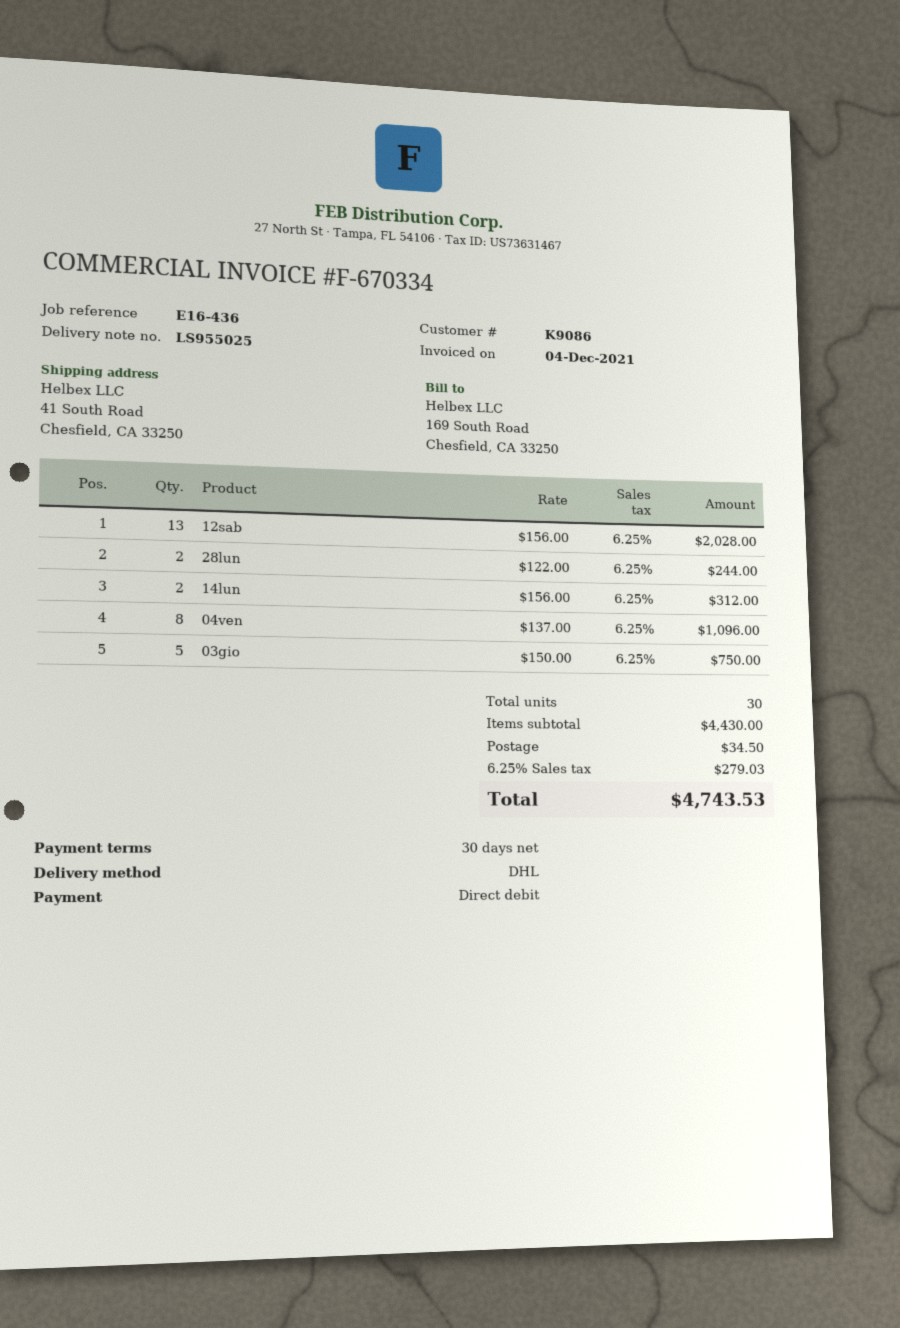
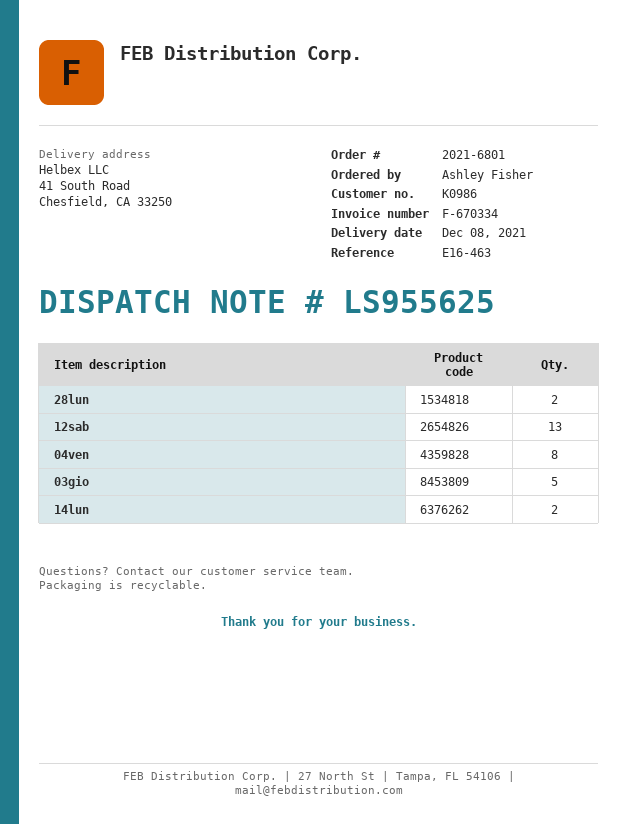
delivery note number: LS955025 -> LS955625
customer number: K9086 -> K0986
reference: E16-436 -> E16-463

